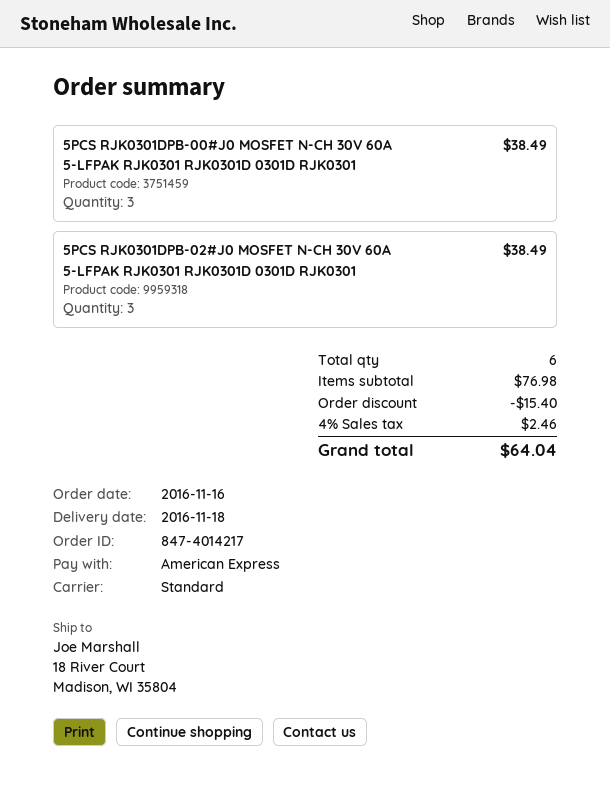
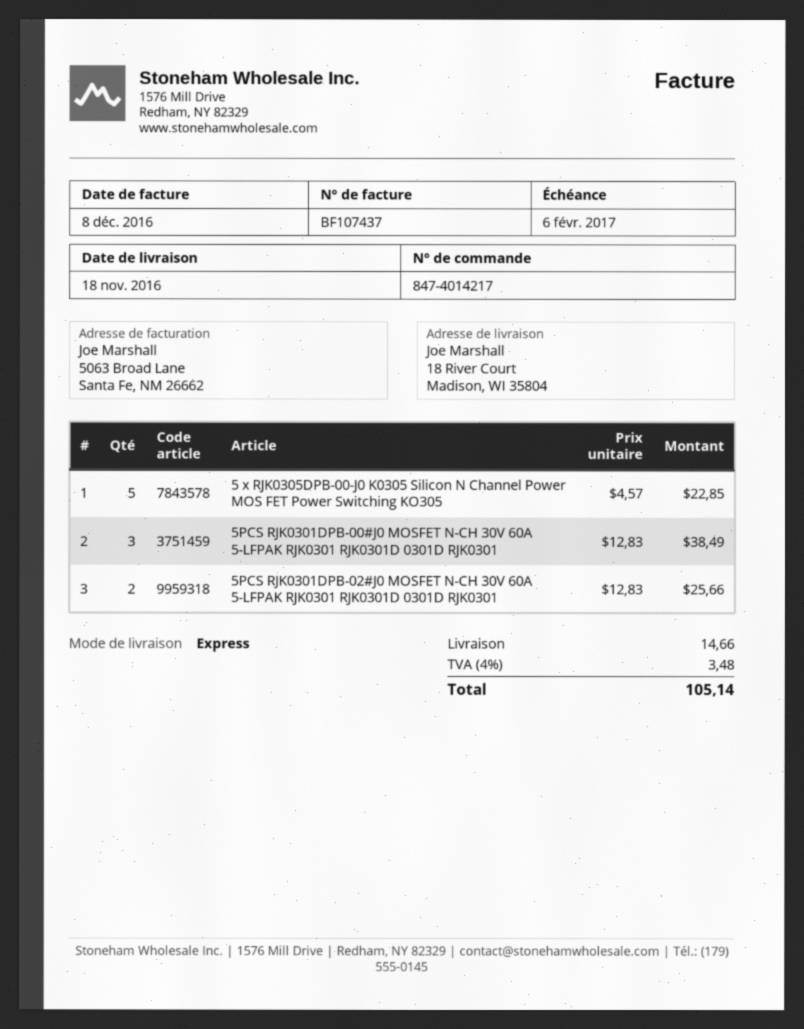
shipping method: standard -> express
5PCS RJK0301DPB-02#J0 MOSFET N-CH 30V 60A 5-LFPAK RJK0301 RJK0301D 0301D RJK0301: 3 for 38.49 -> 2 for 25.66
5 x RJK0305DPB-00-J0 K0305 Silicon N Channel Power MOS FET Power Switching KO305: none -> 5 for 22.85
discount: 15.40 -> none
shipping: none -> 14.66
tax: 4% = 2.46 -> 4% = 3.48
total: 64.04 -> 105.14

